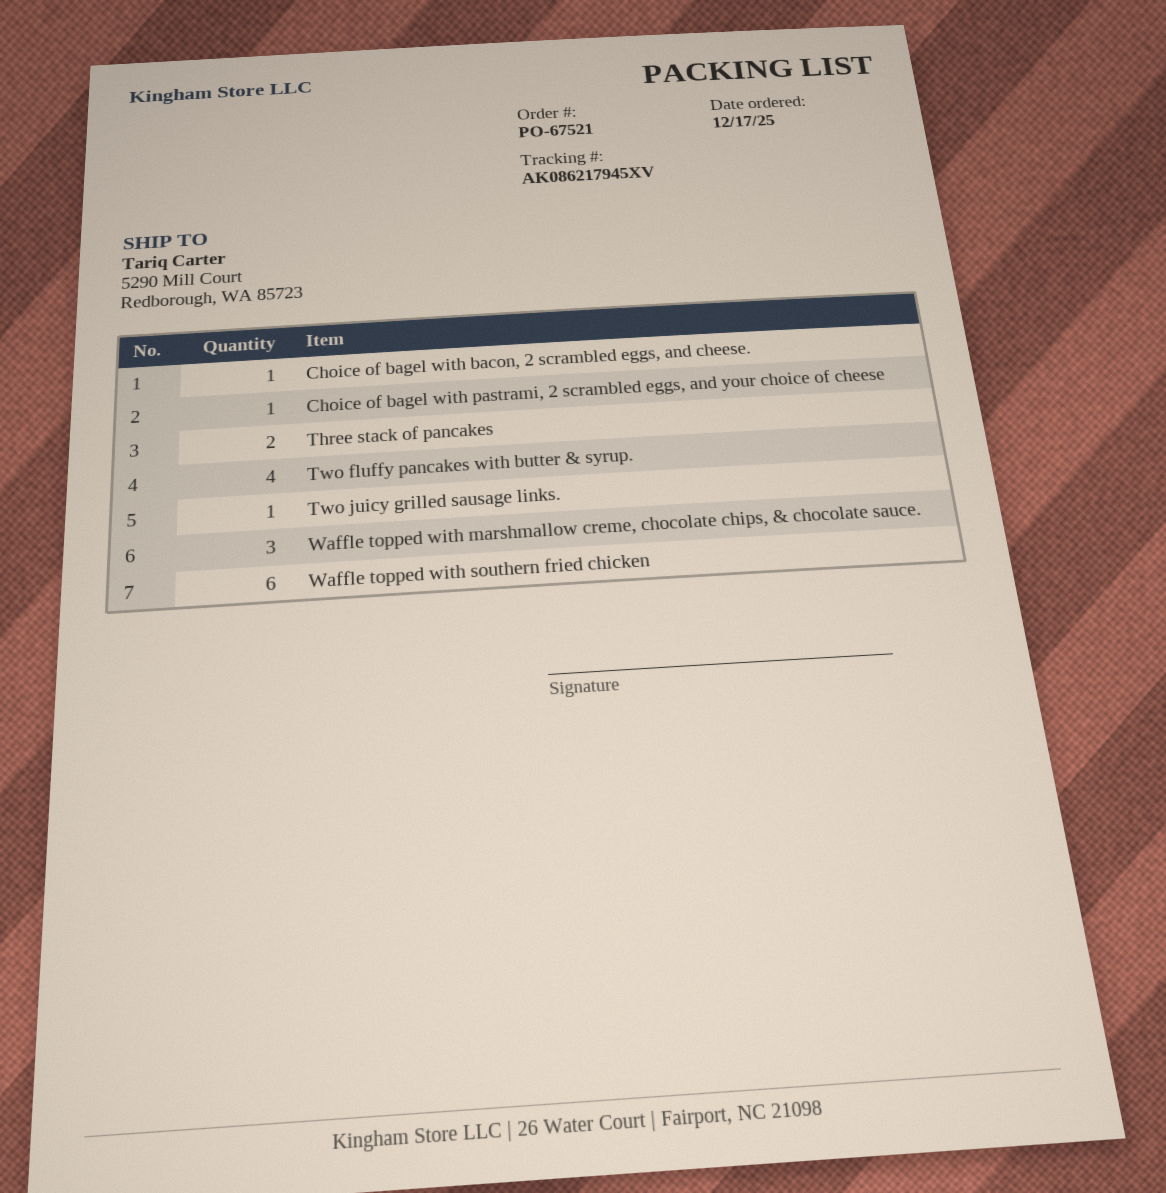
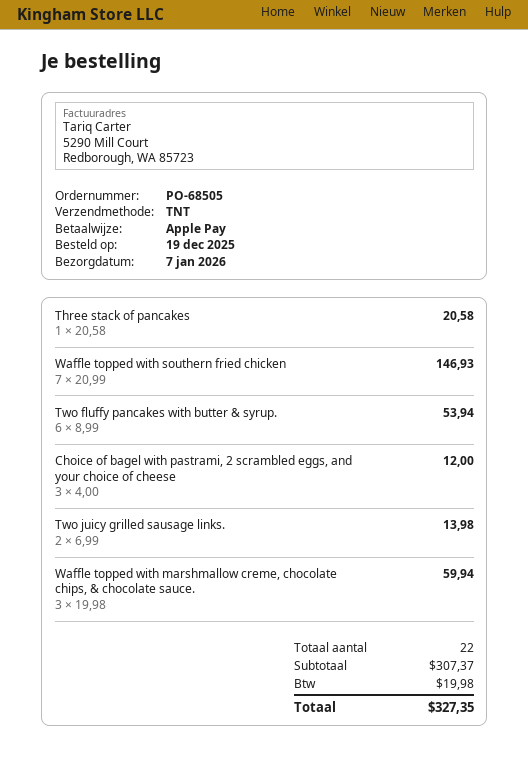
order number: PO-67521 -> PO-68505
order date: 2025-12-17 -> 2025-12-19
Choice of bagel with bacon, 2 scrambled eggs, and cheese.: 1 -> none
Choice of bagel with pastrami, 2 scrambled eggs, and your choice of cheese: 1 -> 3
Three stack of pancakes: 2 -> 1
Two fluffy pancakes with butter & syrup.: 4 -> 6
Two juicy grilled sausage links.: 1 -> 2
Waffle topped with southern fried chicken: 6 -> 7

